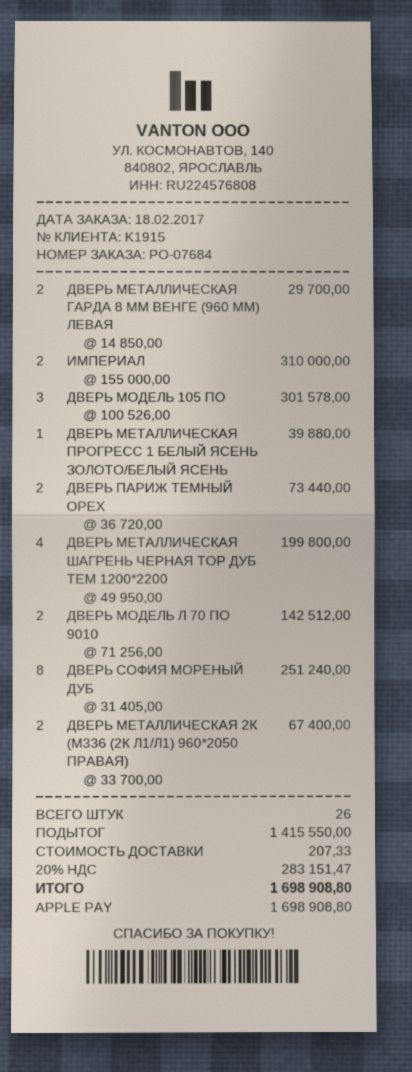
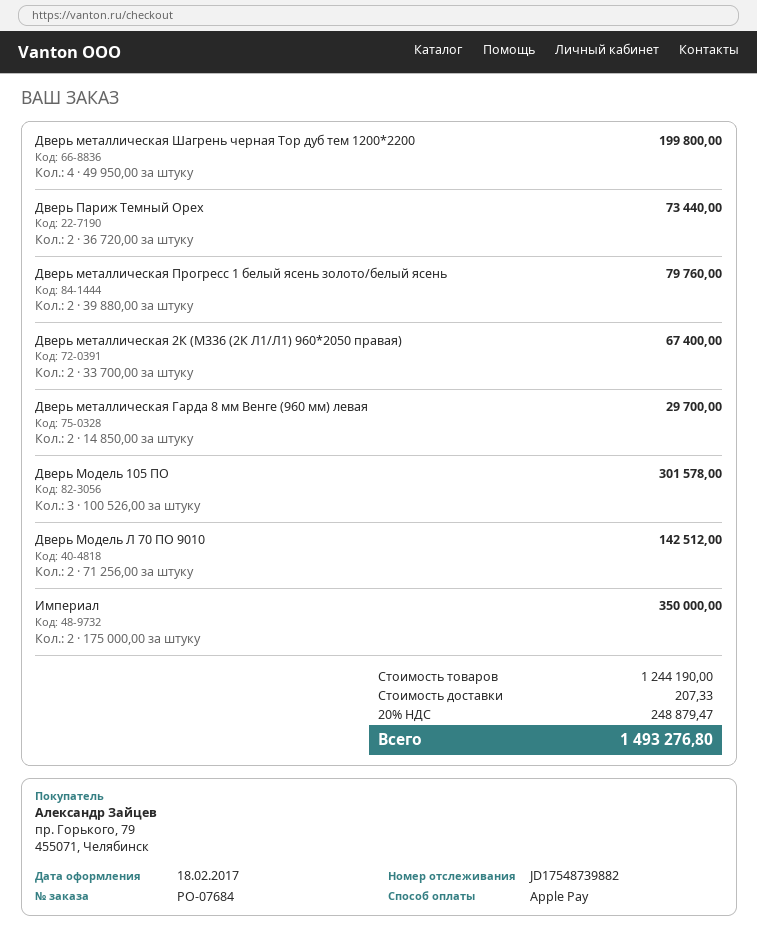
ИМПЕРИАЛ: 2 x 155000.00 = 310000.00 -> 2 x 175000.00 = 350000.00
ДВЕРЬ МЕТАЛЛИЧЕСКАЯ ПРОГРЕСС 1 БЕЛЫЙ ЯСЕНЬ ЗОЛОТО/БЕЛЫЙ ЯСЕНЬ: 1 x 39880.00 = 39880.00 -> 2 x 39880.00 = 79760.00
ДВЕРЬ СОФИЯ МОРЕНЫЙ ДУБ: 8 x 31405.00 = 251240.00 -> none
subtotal: 1415550.00 -> 1244190.00
tax: 20% = 283151.47 -> 20% = 248879.47
total: 1698908.80 -> 1493276.80

